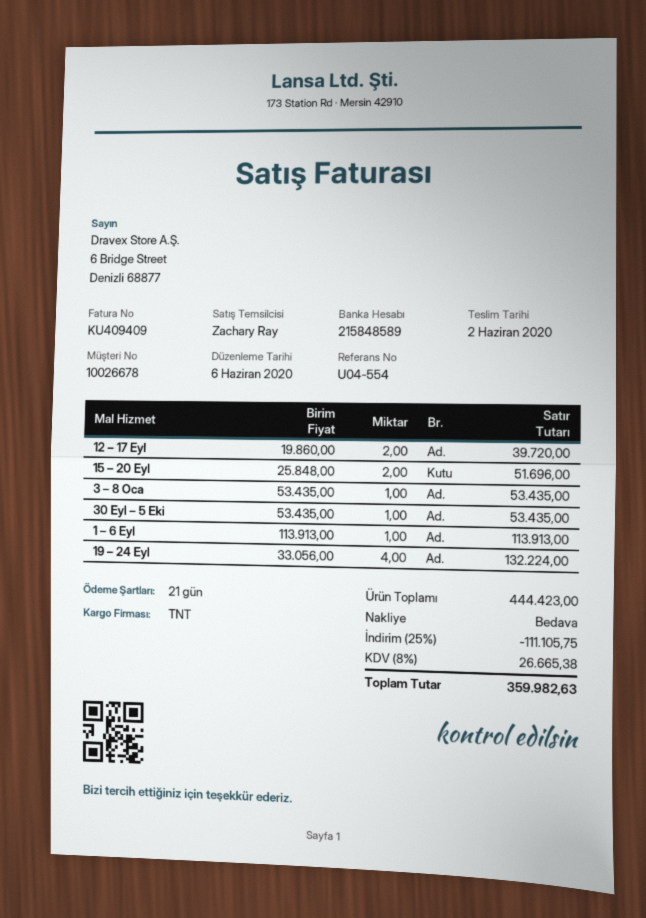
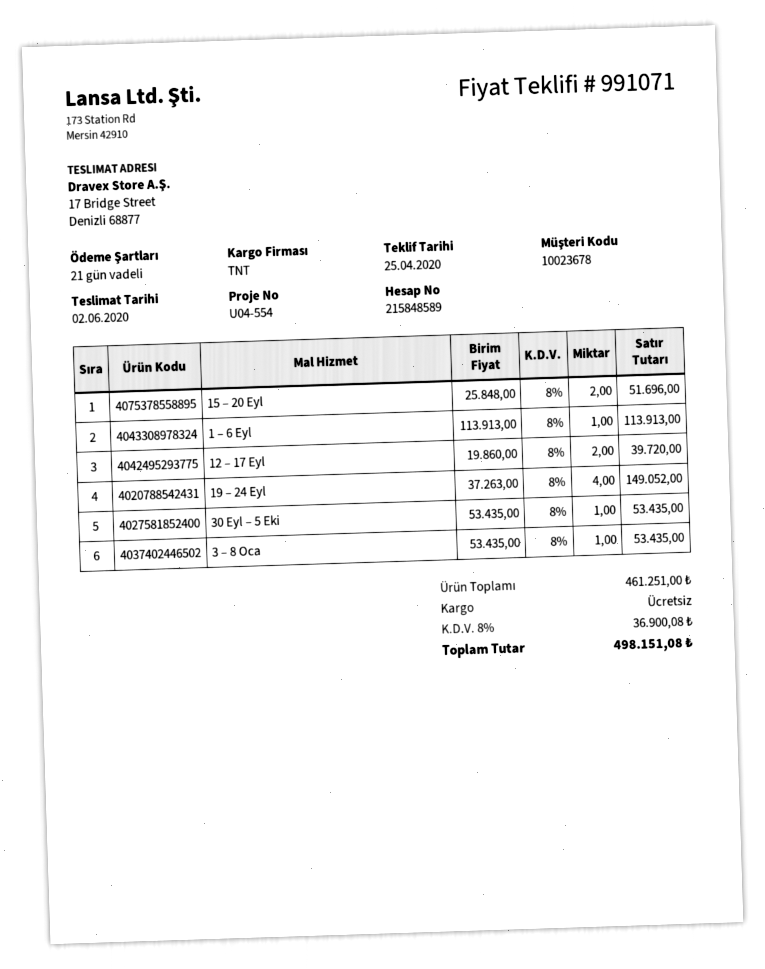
customer number: 10026678 -> 10023678
19 – 24 Eyl: 4 x 33056.00 = 132224.00 -> 4 x 37263.00 = 149052.00
subtotal: 444423.00 -> 461251.00
discount: 25% = 111105.75 -> none
tax: 8% = 26665.38 -> 8% = 36900.08
total: 359982.63 -> 498151.08

